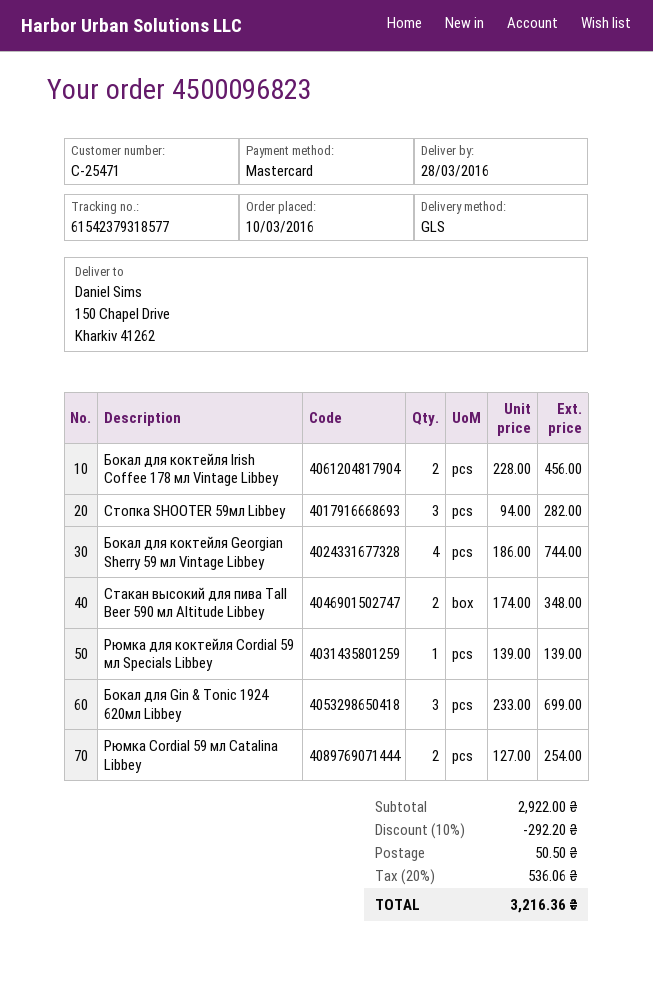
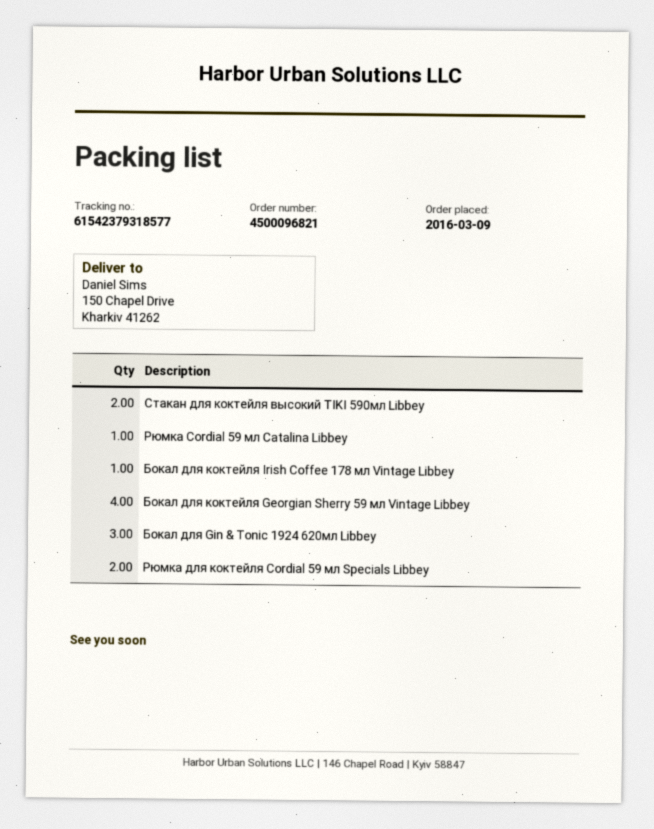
order number: 4500096823 -> 4500096821
order date: 2016-03-10 -> 2016-03-09
Бокал для коктейля Irish Coffee 178 мл Vintage Libbey: 2 -> 1
Стопка SHOOTER 59мл Libbey: 3 -> none
Стакан высокий для пива Tall Beer 590 мл Altitude Libbey: 2 -> none
Рюмка для коктейля Cordial 59 мл Specials Libbey: 1 -> 2
Рюмка Cordial 59 мл Catalina Libbey: 2 -> 1
Стакан для коктейля высокий TIKI 590мл Libbey: none -> 2

